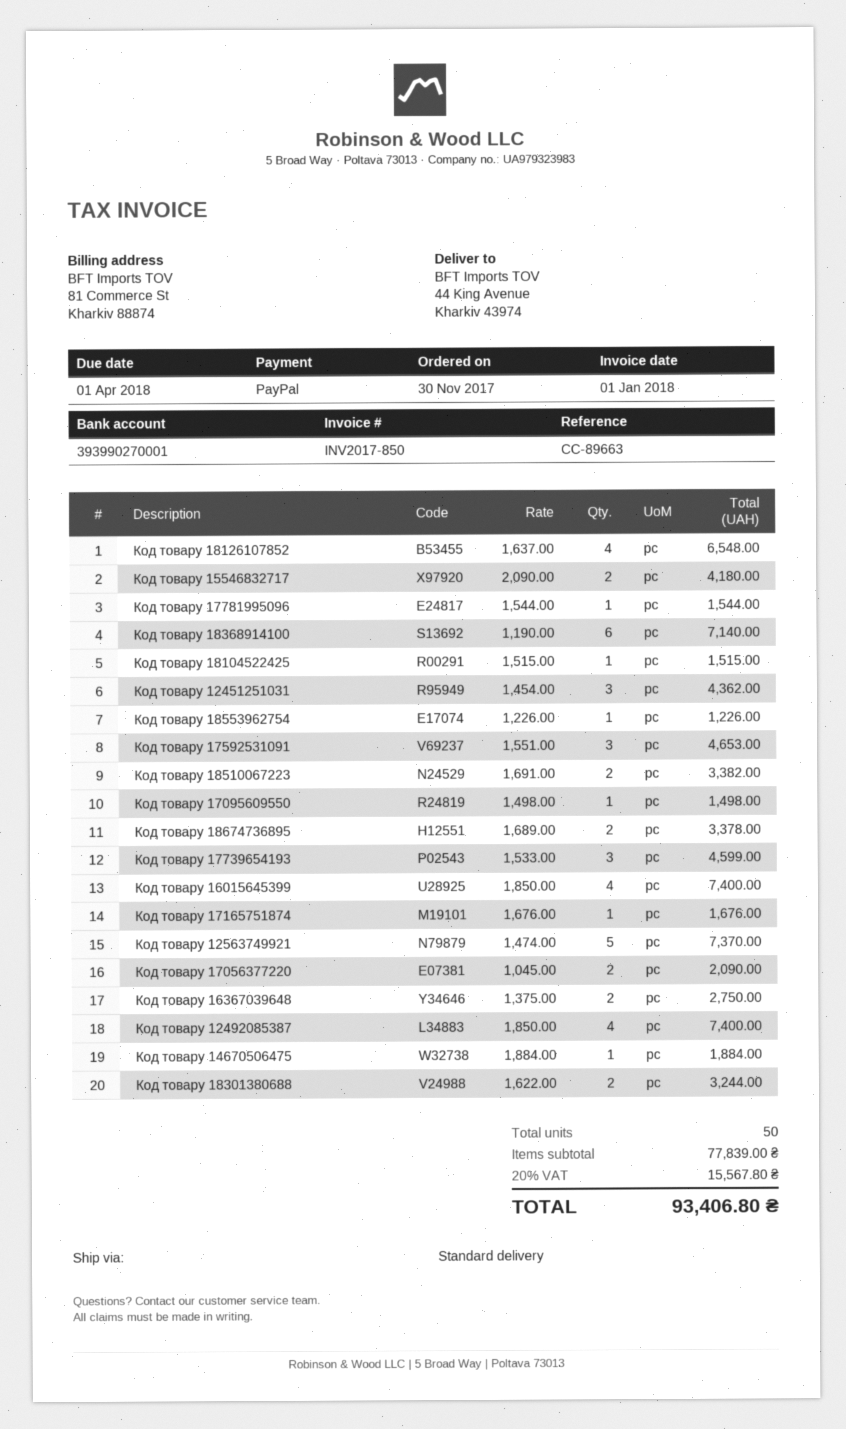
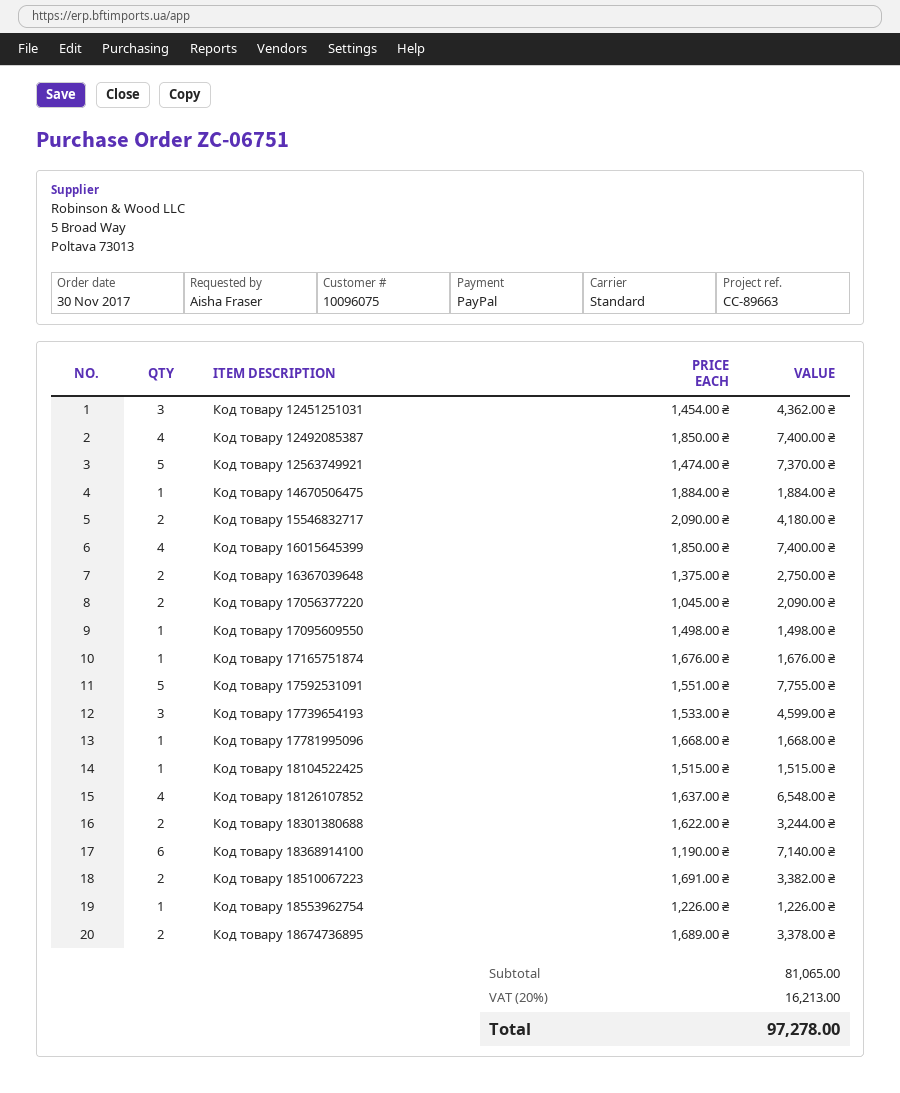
Код товару 17781995096: 1 x 1544.00 = 1544.00 -> 1 x 1668.00 = 1668.00
Код товару 17592531091: 3 x 1551.00 = 4653.00 -> 5 x 1551.00 = 7755.00
subtotal: 77839.00 -> 81065.00
tax: 20% = 15567.80 -> 20% = 16213.00
total: 93406.80 -> 97278.00

